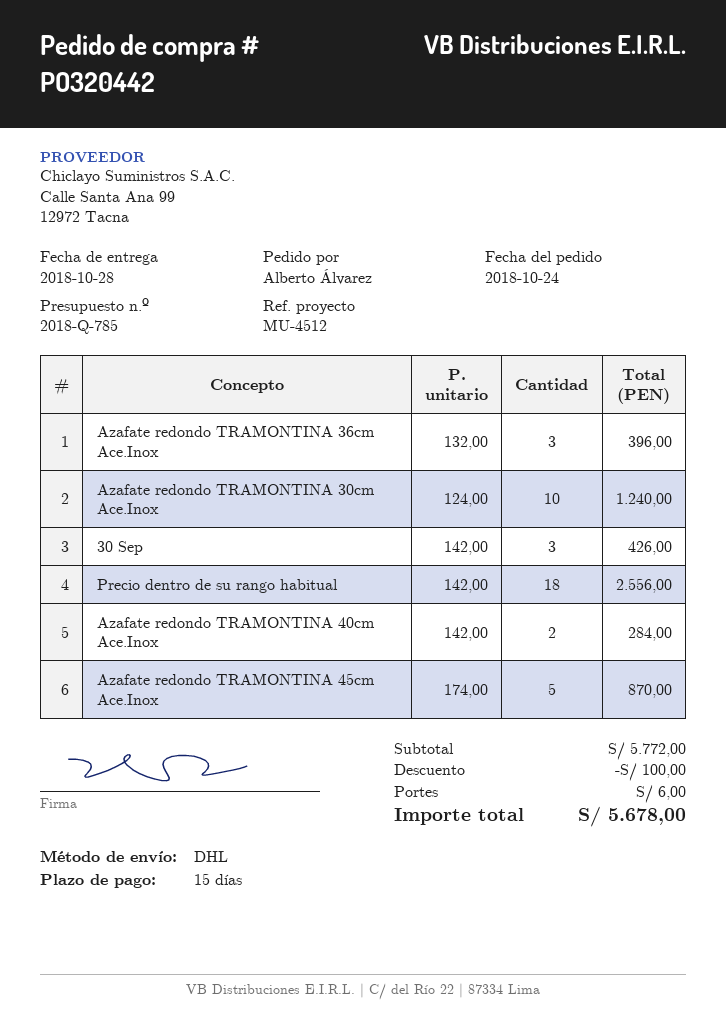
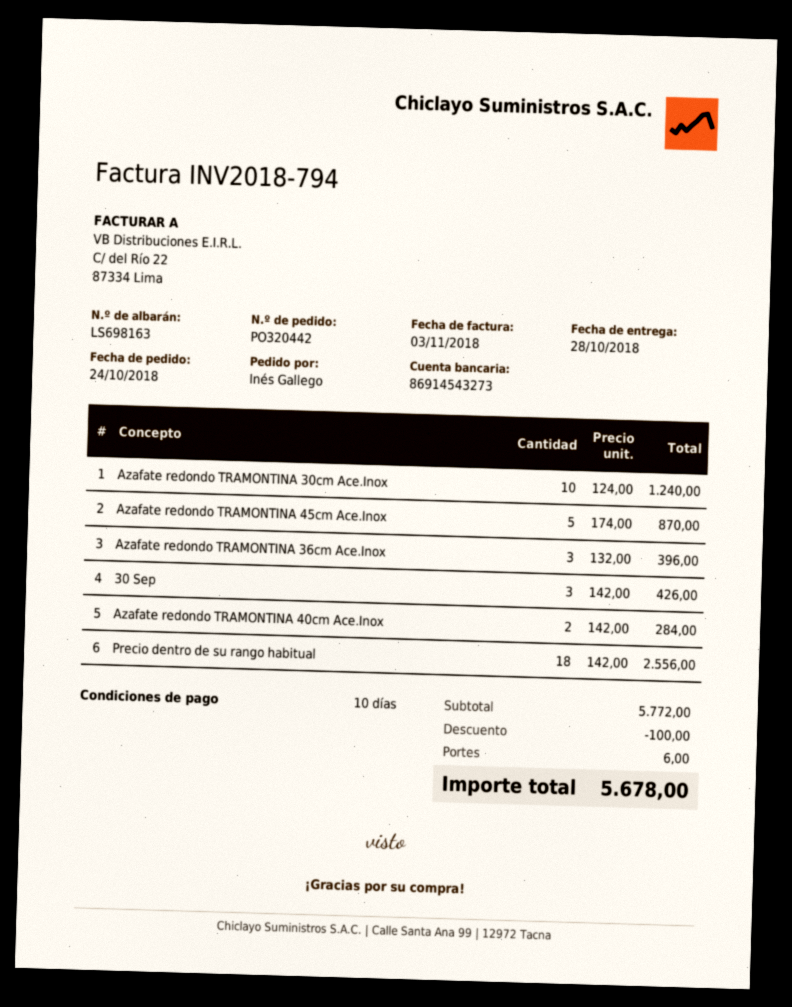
payment terms: 15 days -> 10 days
ordered by: Alberto Álvarez -> Inés Gallego

